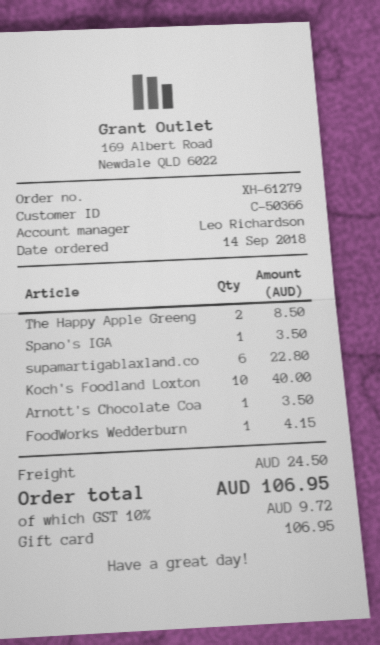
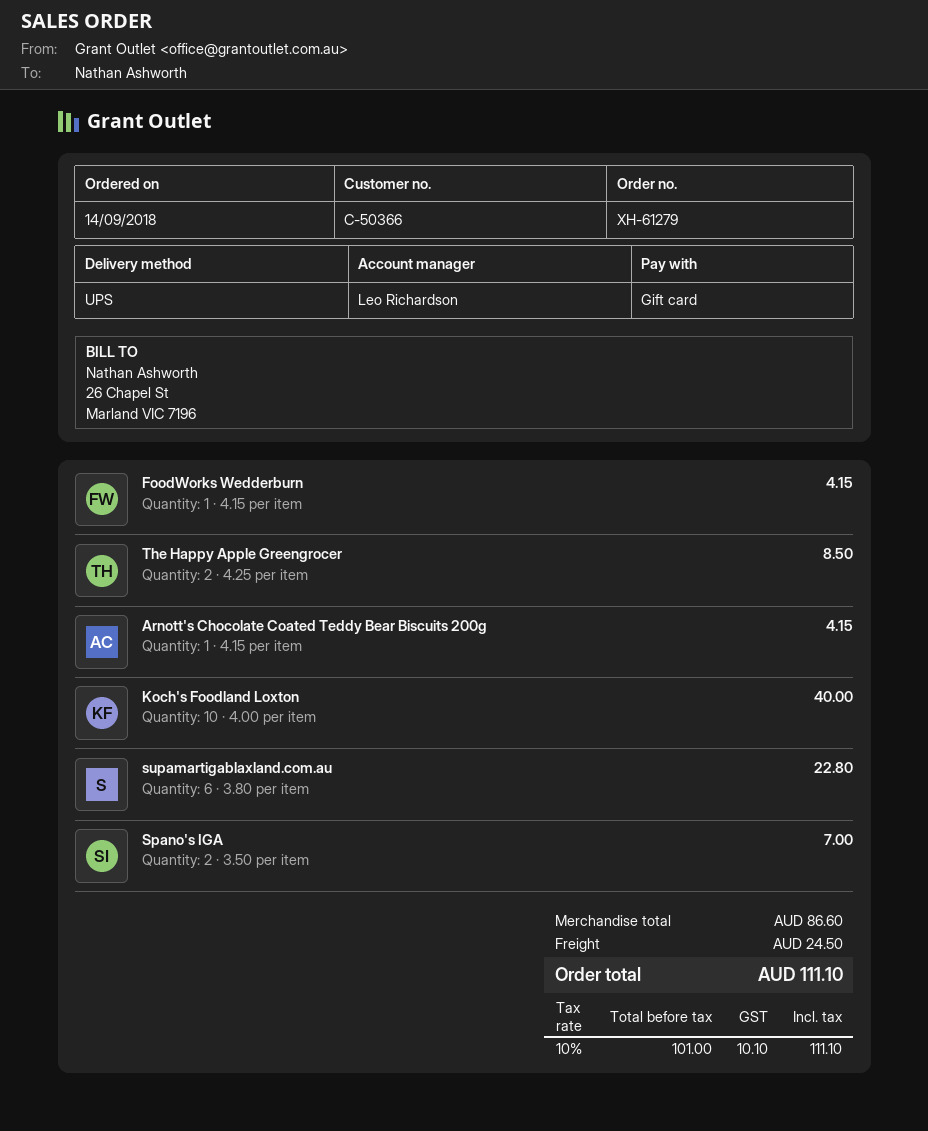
Spano's IGA: 1 for 3.50 -> 2 for 7.00
Arnott's Chocolate Coa: 1 for 3.50 -> 1 for 4.15
tax: 10% = 9.72 -> 10% = 10.10
total: 106.95 -> 111.10

